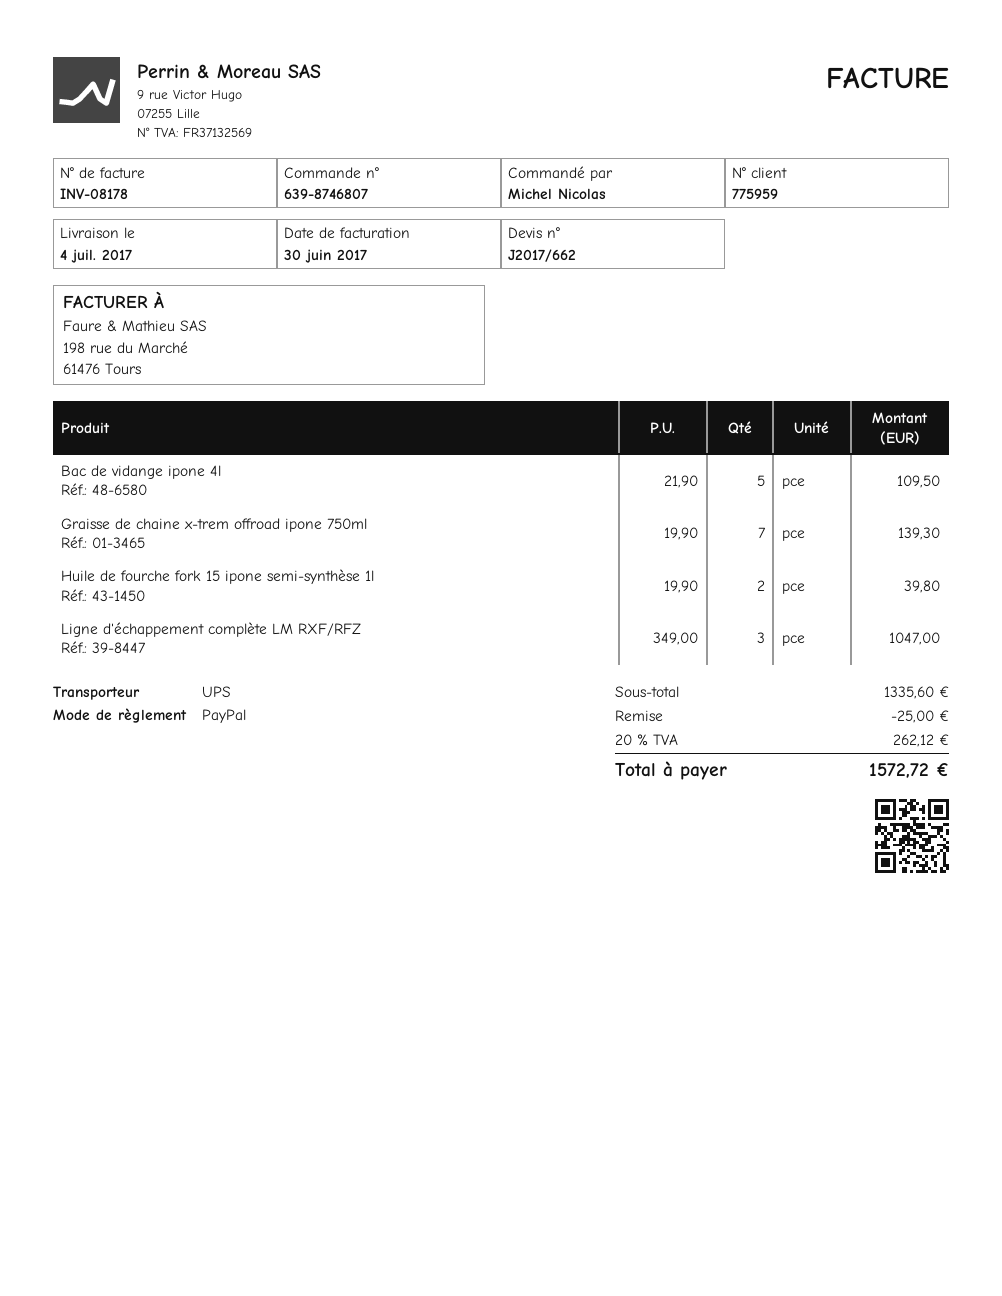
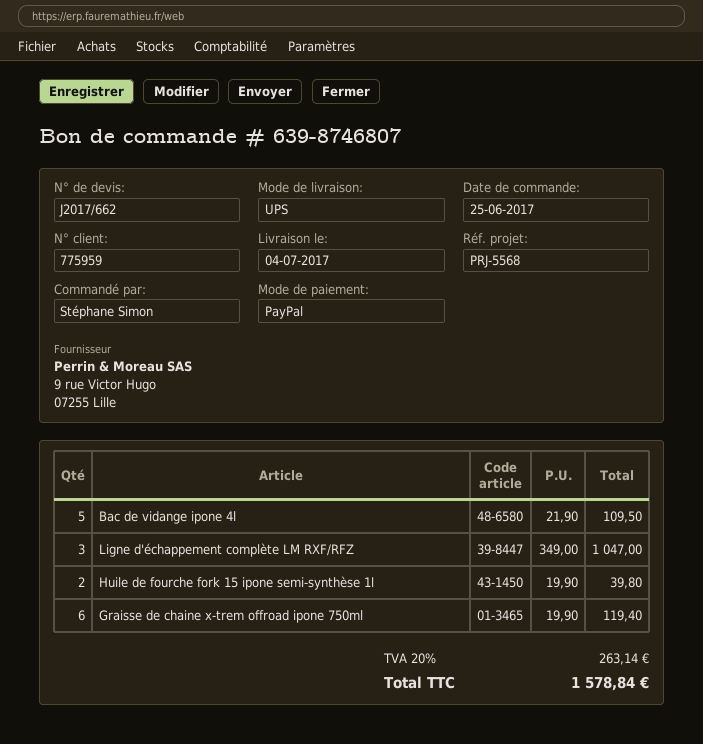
ordered by: Michel Nicolas -> Stéphane Simon
Graisse de chaine x-trem offroad ipone 750ml: 7 x 19.90 = 139.30 -> 6 x 19.90 = 119.40
discount: 25.00 -> none
tax: 20% = 262.12 -> 20% = 263.14
total: 1572.72 -> 1578.84

